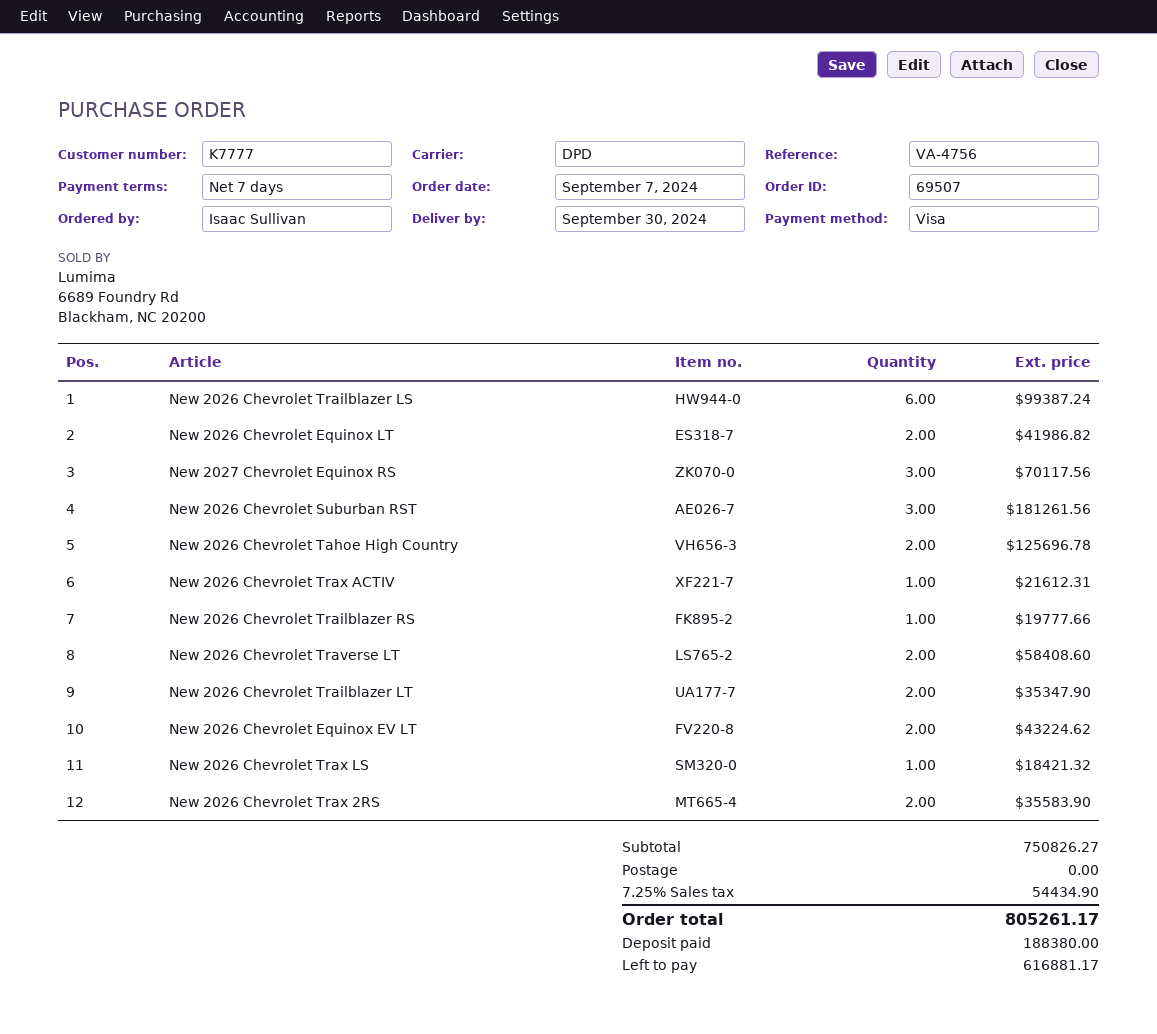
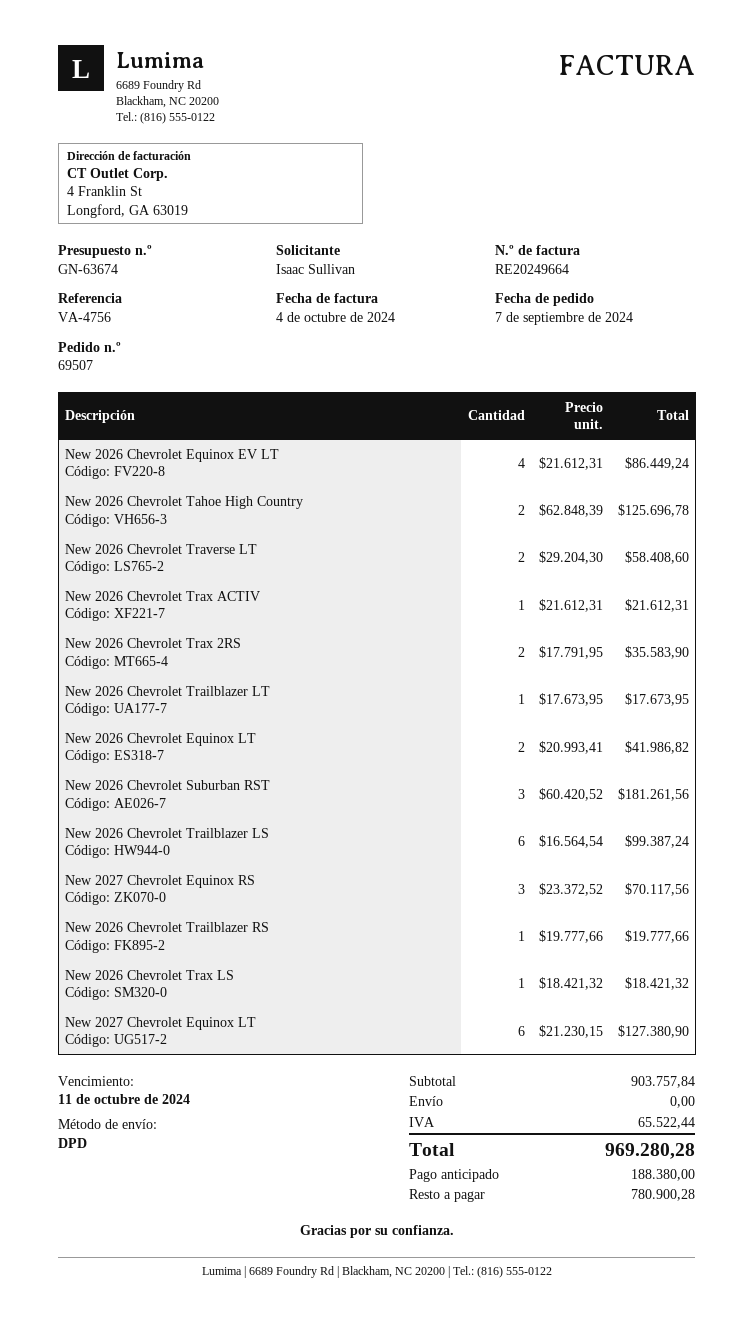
New 2026 Chevrolet Trailblazer LT: 2 for 35347.90 -> 1 for 17673.95
New 2026 Chevrolet Equinox EV LT: 2 for 43224.62 -> 4 for 86449.24
New 2027 Chevrolet Equinox LT: none -> 6 for 127380.90
subtotal: 750826.27 -> 903757.84
tax: 54434.90 -> 65522.44
total: 805261.17 -> 969280.28
balance: 616881.17 -> 780900.28

